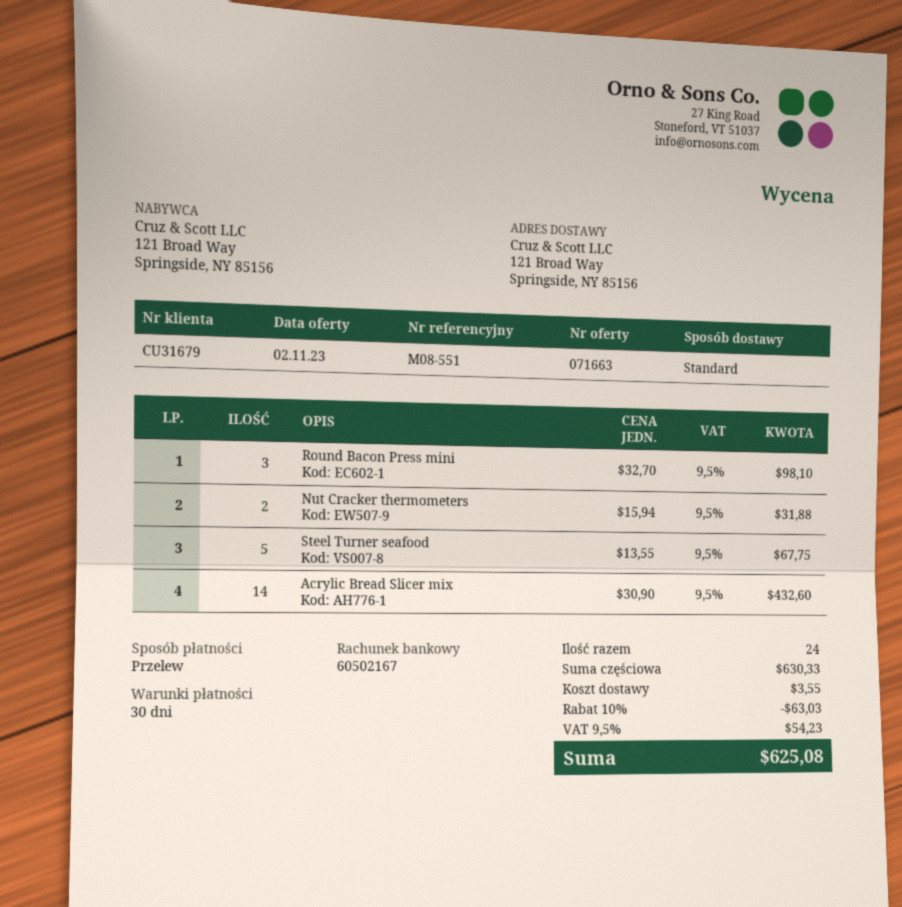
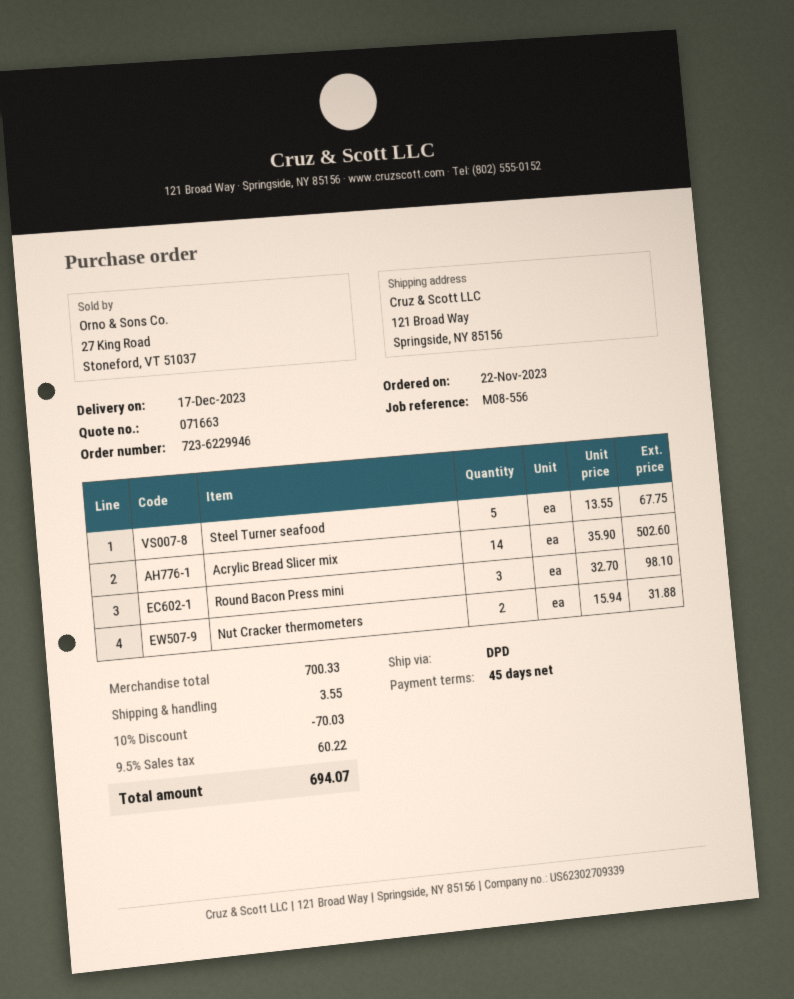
payment terms: 30 days -> 45 days
reference: M08-551 -> M08-556
shipping method: standard -> DPD
Acrylic Bread Slicer mix: 14 x 30.90 = 432.60 -> 14 x 35.90 = 502.60
subtotal: 630.33 -> 700.33
discount: 10% = 63.03 -> 10% = 70.03
tax: 9.5% = 54.23 -> 9.5% = 60.22
total: 625.08 -> 694.07

